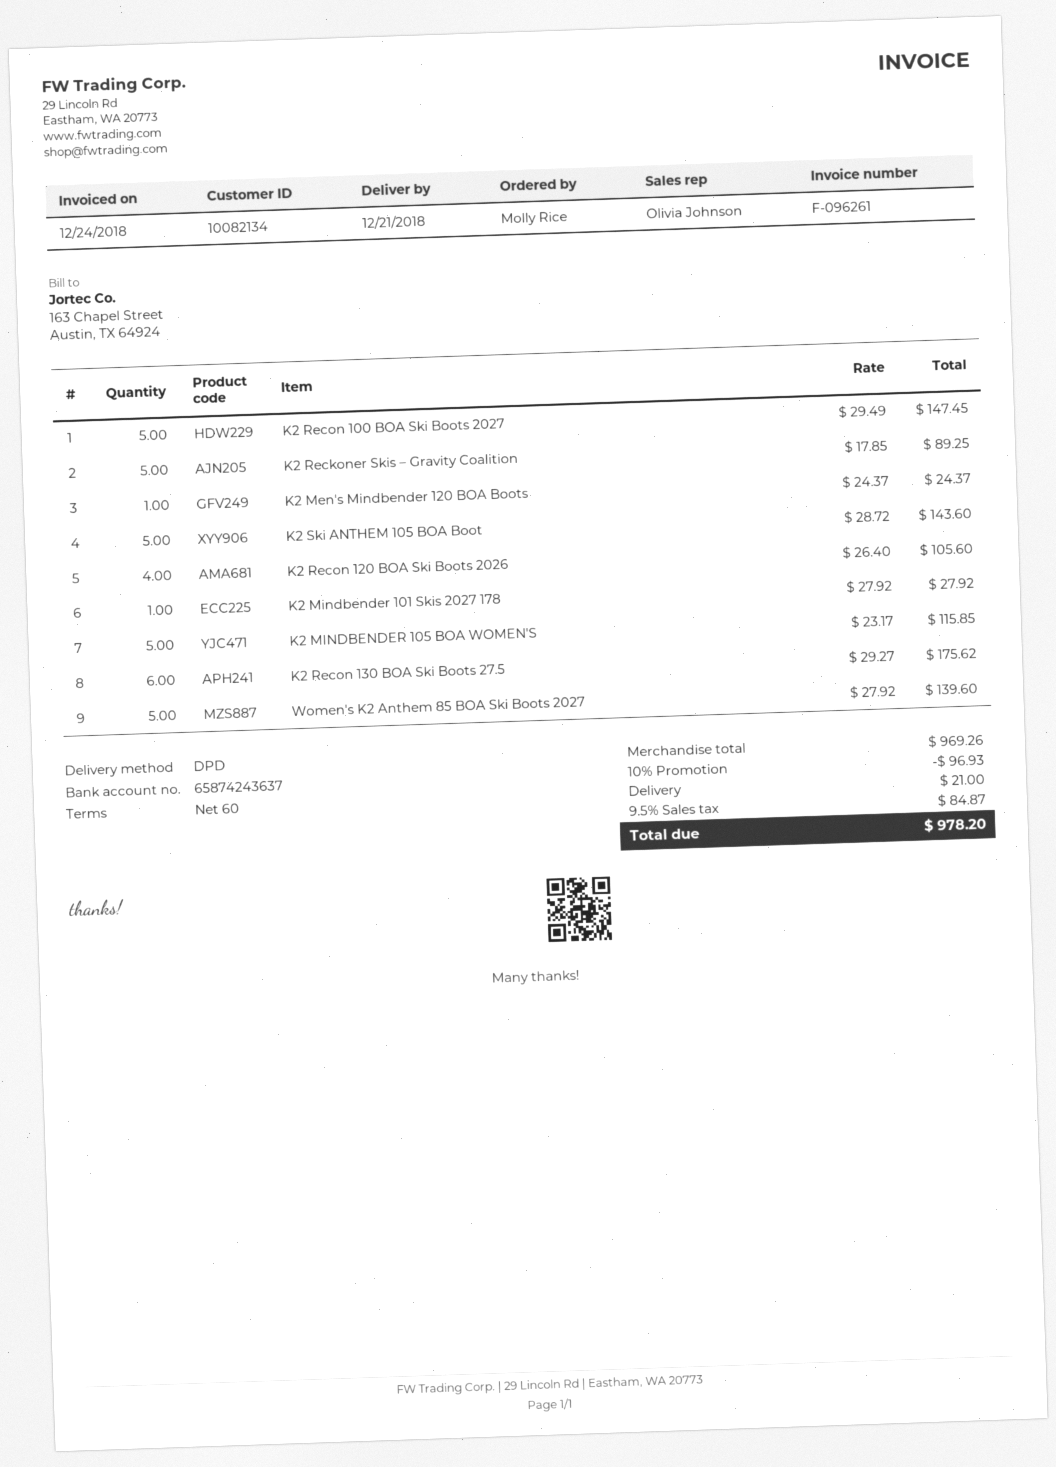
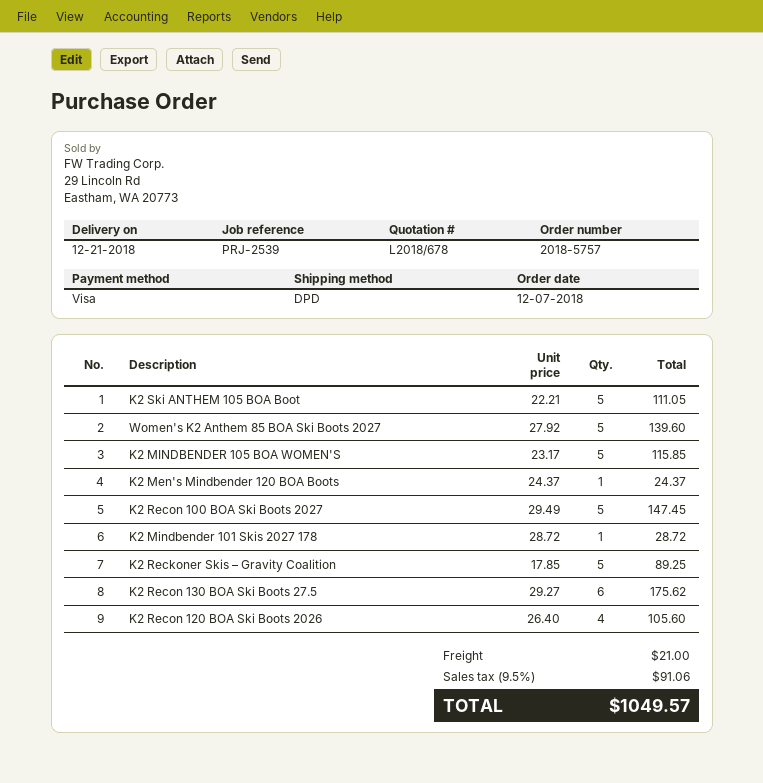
K2 Ski ANTHEM 105 BOA Boot: 5 x 28.72 = 143.60 -> 5 x 22.21 = 111.05
K2 Mindbender 101 Skis 2027 178: 1 x 27.92 = 27.92 -> 1 x 28.72 = 28.72
discount: 10% = 96.93 -> none
tax: 9.5% = 84.87 -> 9.5% = 91.06
total: 978.20 -> 1049.57

